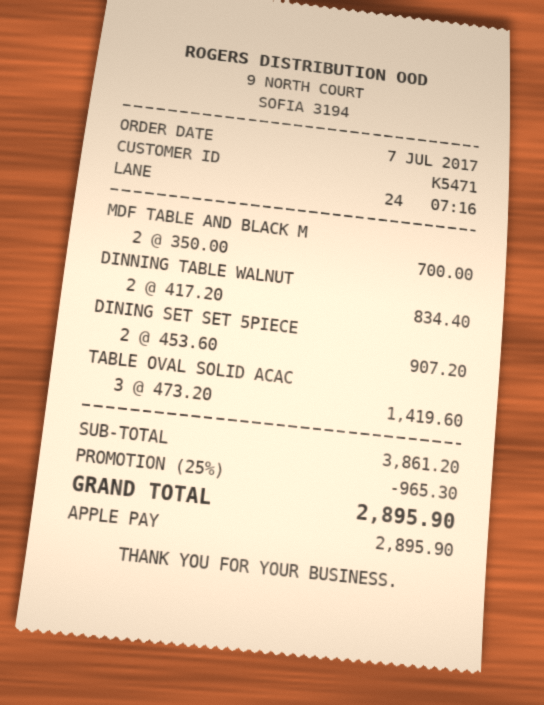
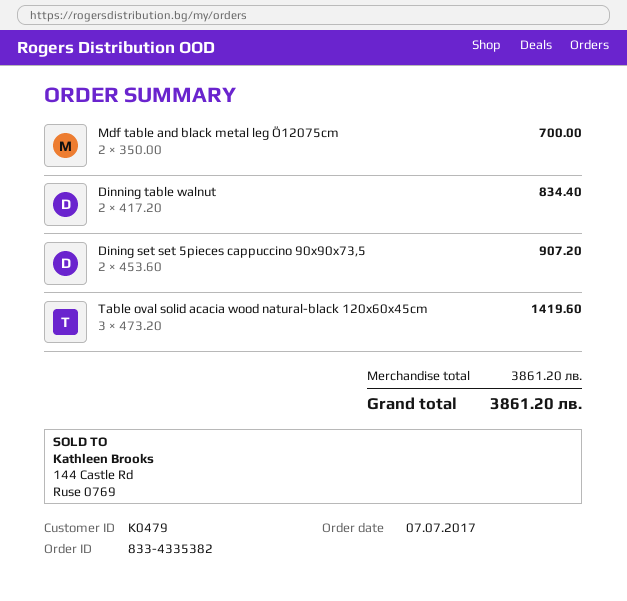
customer number: K5471 -> K0479
discount: 25% = 965.30 -> none
total: 2895.90 -> 3861.20

